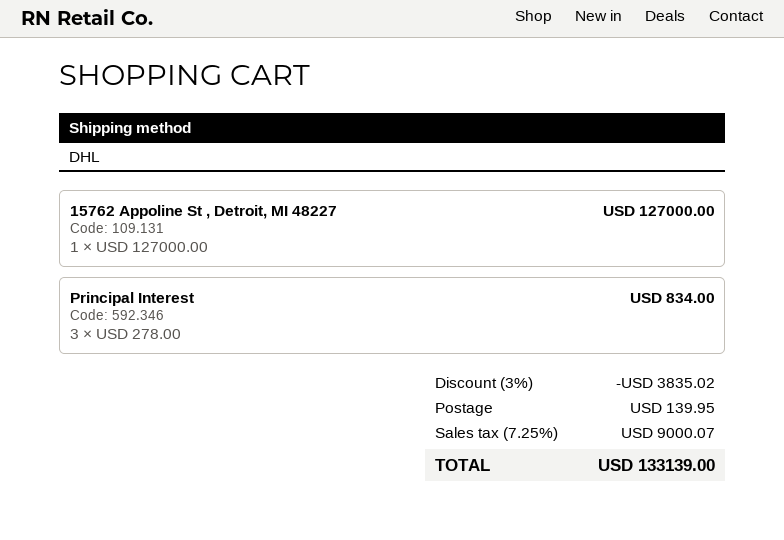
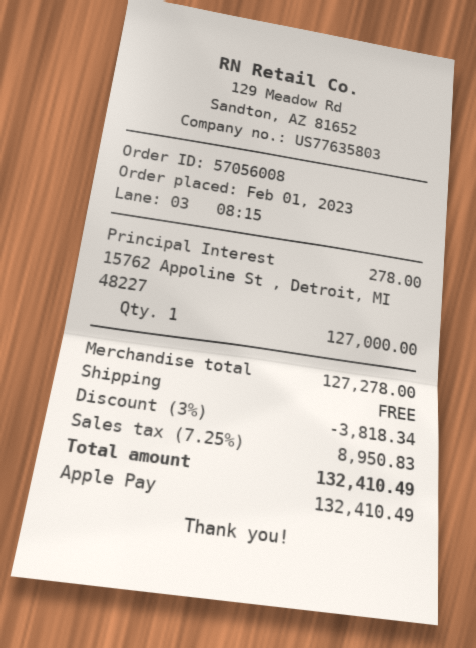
Principal Interest: 3 for 834.00 -> 1 for 278.00
discount: 3% = 3835.02 -> 3% = 3818.34
shipping: 139.95 -> 0.00
tax: 7.25% = 9000.07 -> 7.25% = 8950.83
total: 133139.00 -> 132410.49

